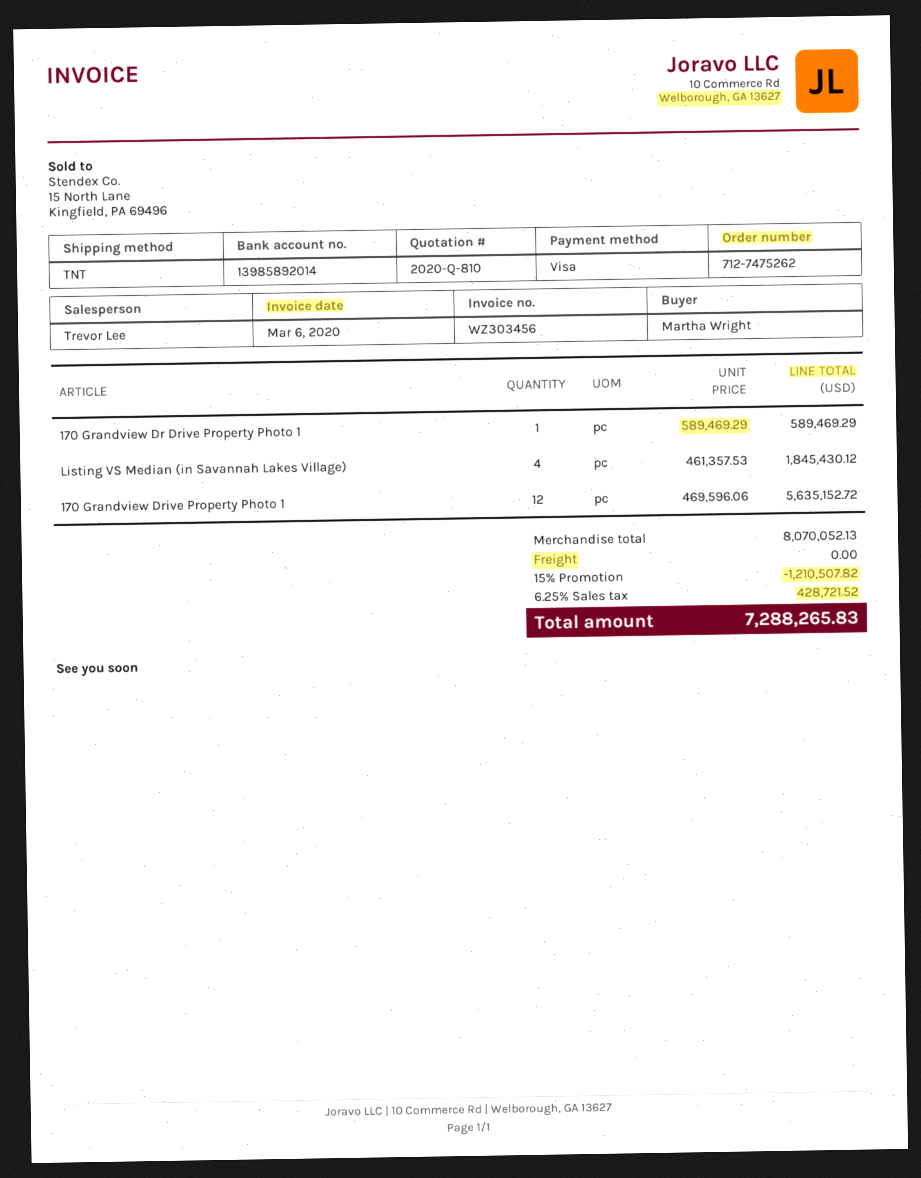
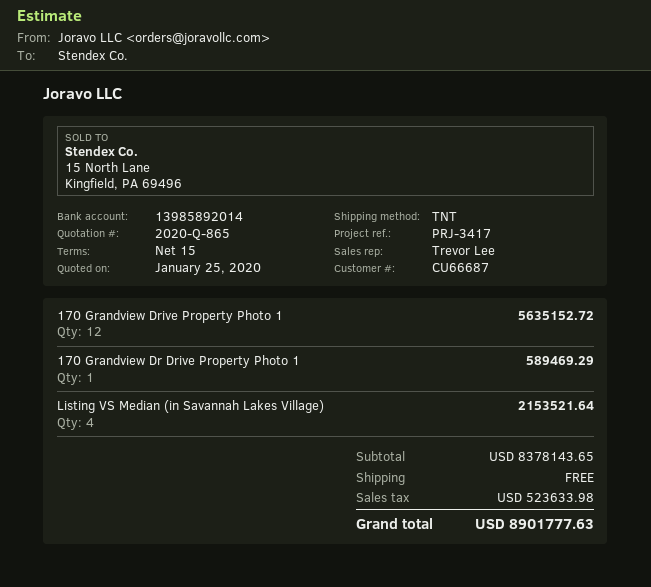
quote number: 2020-Q-810 -> 2020-Q-865
Listing VS Median (in Savannah Lakes Village): 4 for 1845430.12 -> 4 for 2153521.64
subtotal: 8070052.13 -> 8378143.65
discount: 15% = 1210507.82 -> none
tax: 428721.52 -> 523633.98
total: 7288265.83 -> 8901777.63

